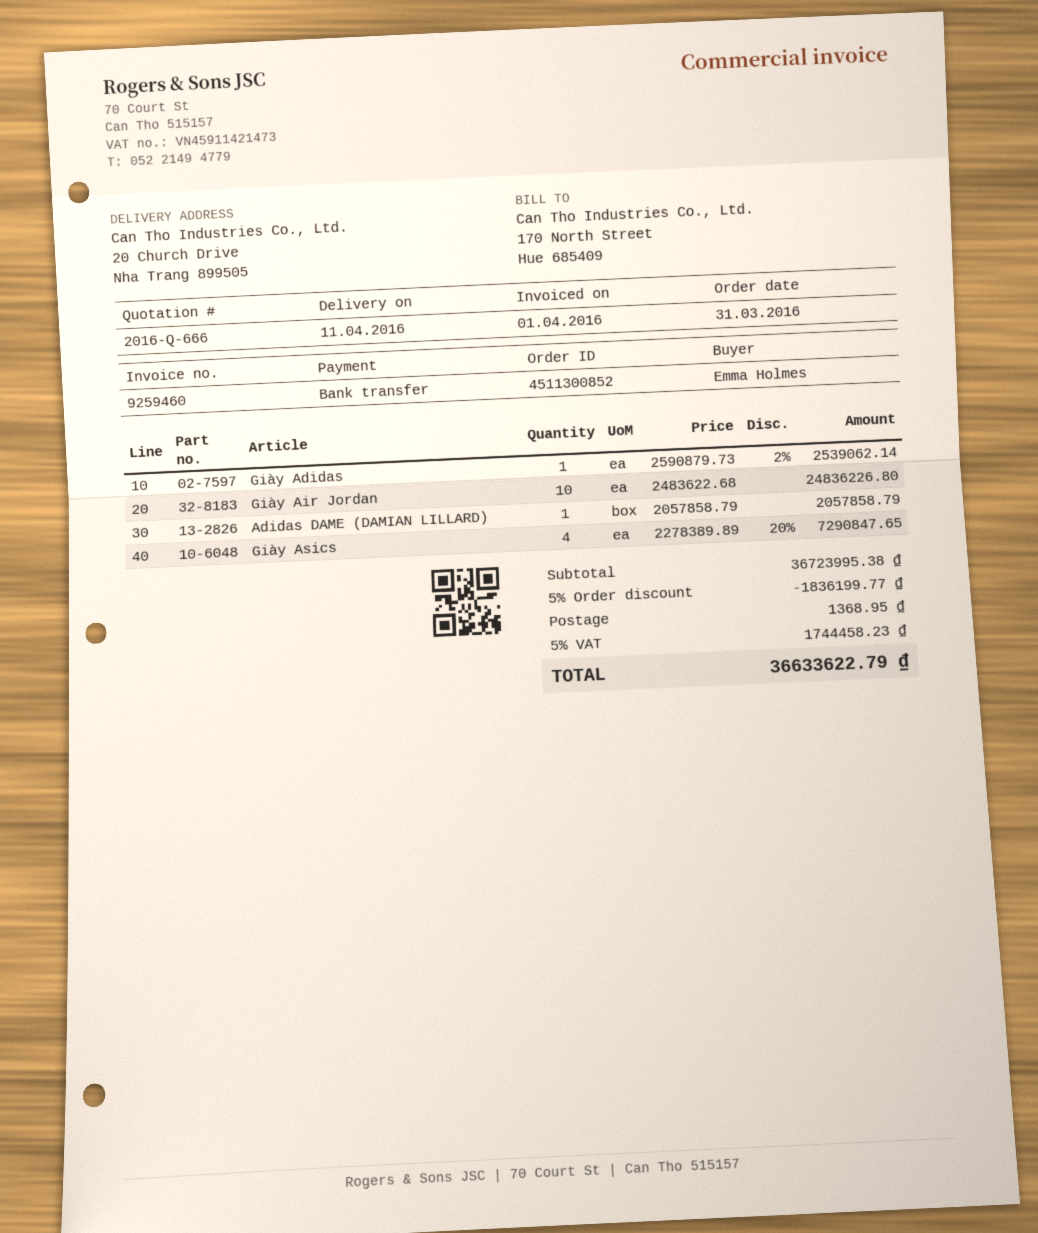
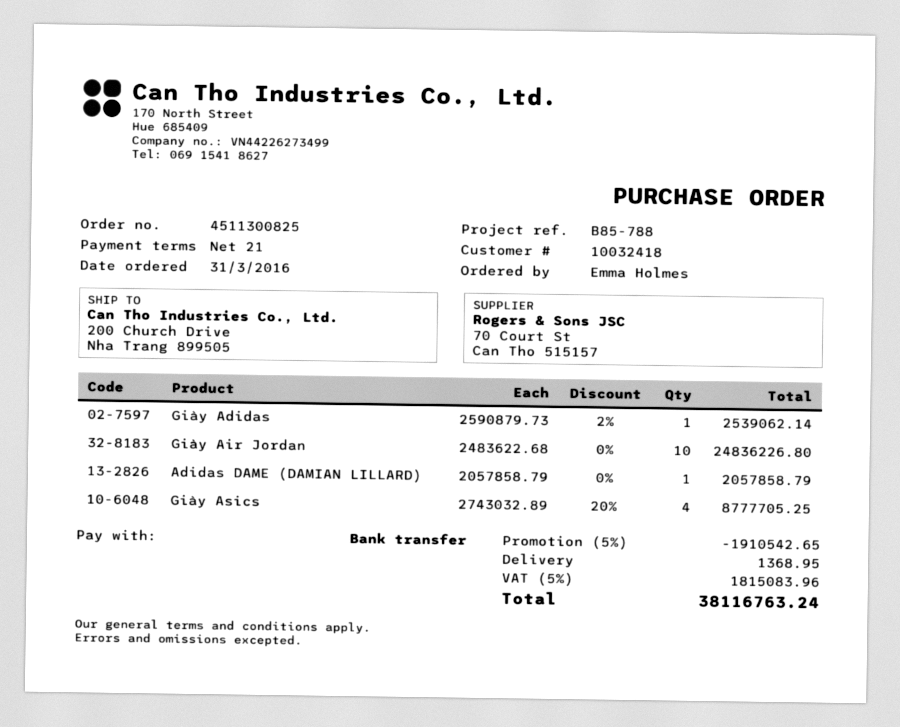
order number: 4511300852 -> 4511300825
ship to: 20 Church Drive, Nha Trang 899505 -> 200 Church Drive, Nha Trang 899505
Giày Asics: 4 x 2278389.89 - 20% = 7290847.65 -> 4 x 2743032.89 - 20% = 8777705.25
discount: 5% = 1836199.77 -> 5% = 1910542.65
tax: 5% = 1744458.23 -> 5% = 1815083.96
total: 36633622.79 -> 38116763.24

